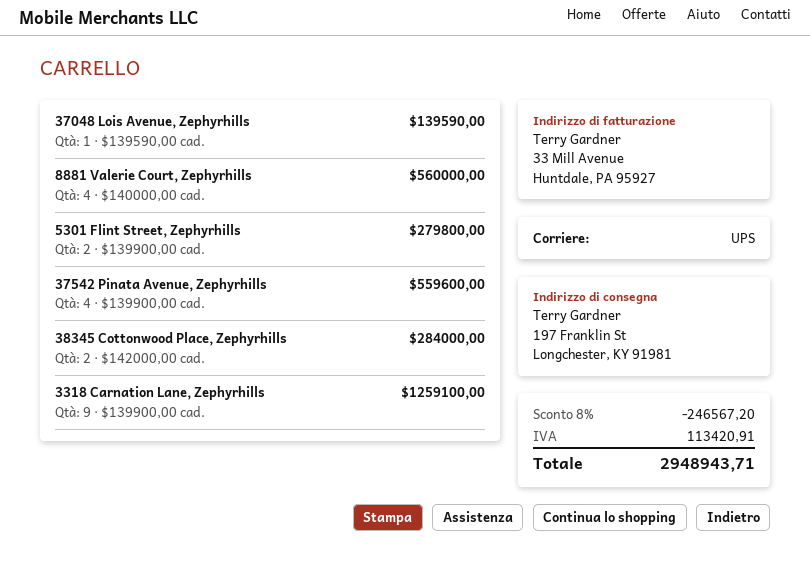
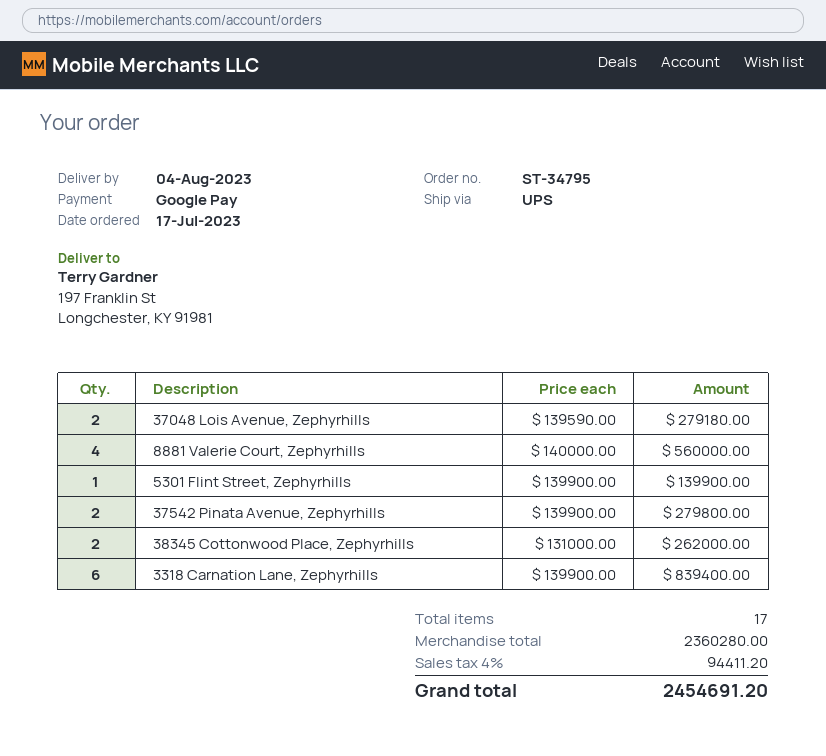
37048 Lois Avenue, Zephyrhills: 1 x 139590.00 = 139590.00 -> 2 x 139590.00 = 279180.00
5301 Flint Street, Zephyrhills: 2 x 139900.00 = 279800.00 -> 1 x 139900.00 = 139900.00
37542 Pinata Avenue, Zephyrhills: 4 x 139900.00 = 559600.00 -> 2 x 139900.00 = 279800.00
38345 Cottonwood Place, Zephyrhills: 2 x 142000.00 = 284000.00 -> 2 x 131000.00 = 262000.00
3318 Carnation Lane, Zephyrhills: 9 x 139900.00 = 1259100.00 -> 6 x 139900.00 = 839400.00
discount: 8% = 246567.20 -> none
tax: 113420.91 -> 94411.20
total: 2948943.71 -> 2454691.20

